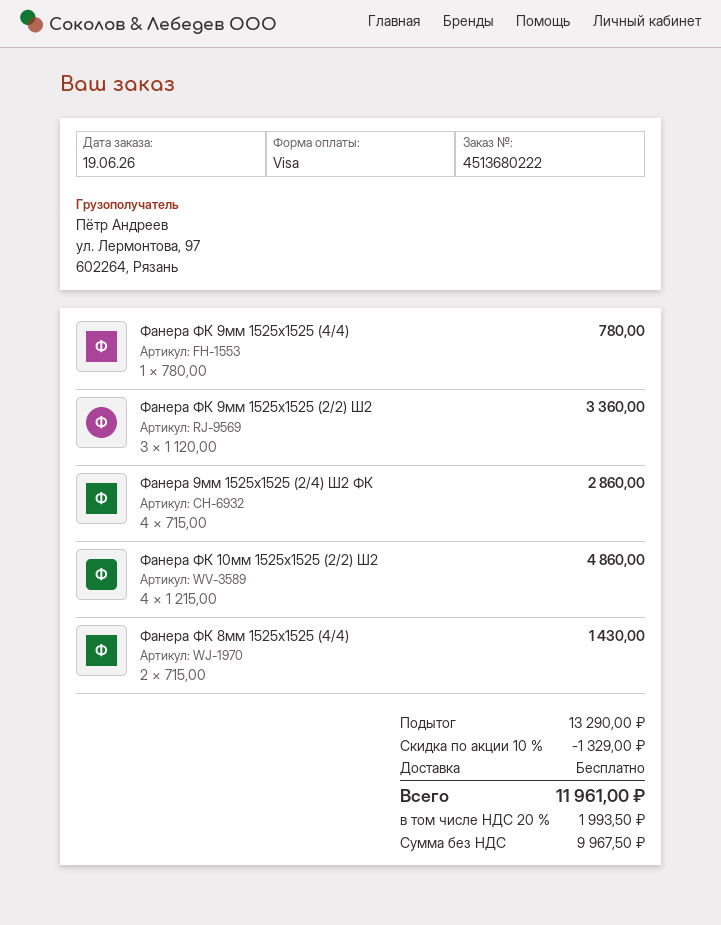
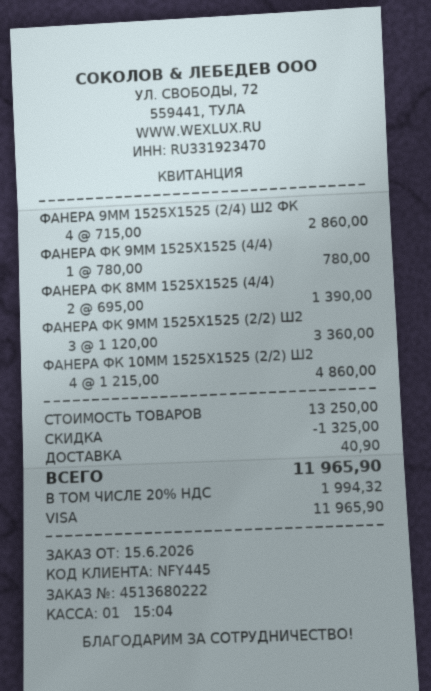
order date: 2026-06-19 -> 2026-06-15
Фанера ФК 8мм 1525x1525 (4/4): 2 x 715.00 = 1430.00 -> 2 x 695.00 = 1390.00
subtotal: 13290.00 -> 13250.00
discount: 1329.00 -> 1325.00
shipping: 0.00 -> 40.90
tax: 20% = 1993.50 -> 20% = 1994.32
total: 11961.00 -> 11965.90

